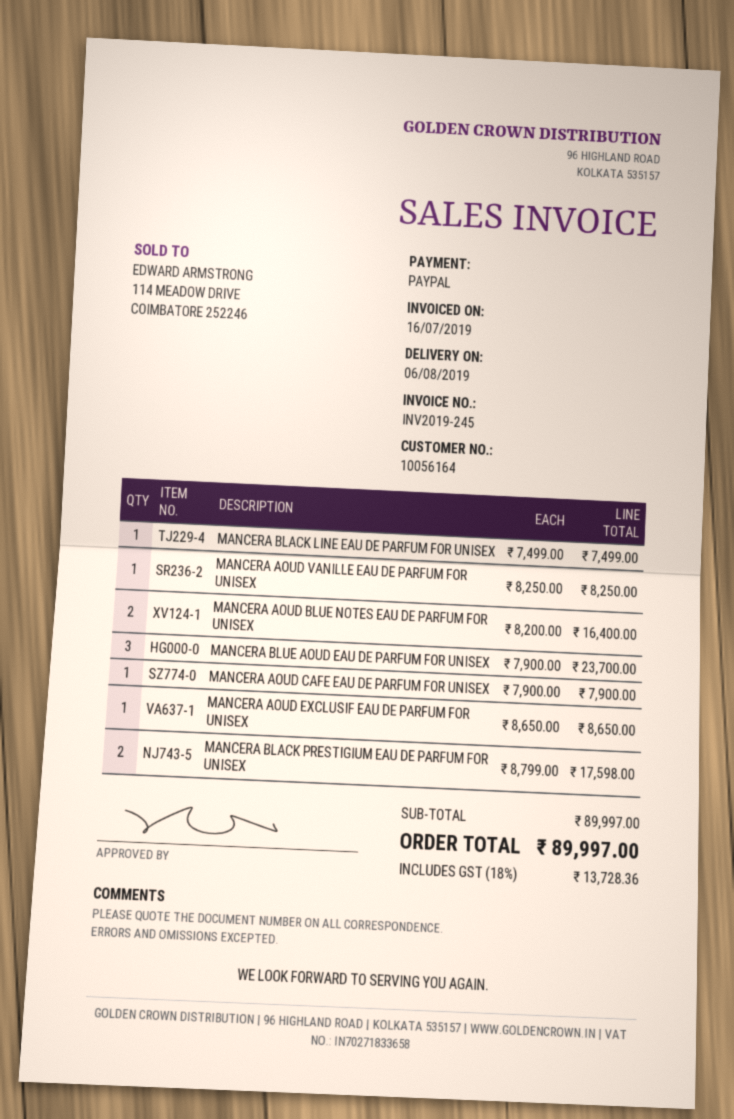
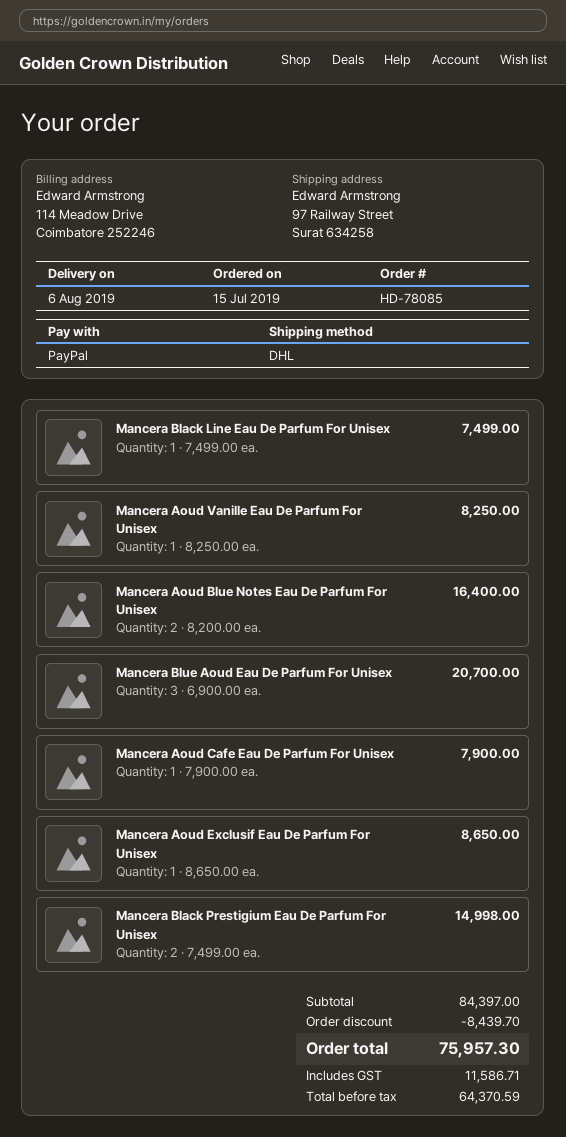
MANCERA BLUE AOUD EAU DE PARFUM FOR UNISEX: 3 x 7900.00 = 23700.00 -> 3 x 6900.00 = 20700.00
MANCERA BLACK PRESTIGIUM EAU DE PARFUM FOR UNISEX: 2 x 8799.00 = 17598.00 -> 2 x 7499.00 = 14998.00
subtotal: 89997.00 -> 84397.00
discount: none -> 8439.70
tax: 13728.36 -> 11586.71
total: 89997.00 -> 75957.30

